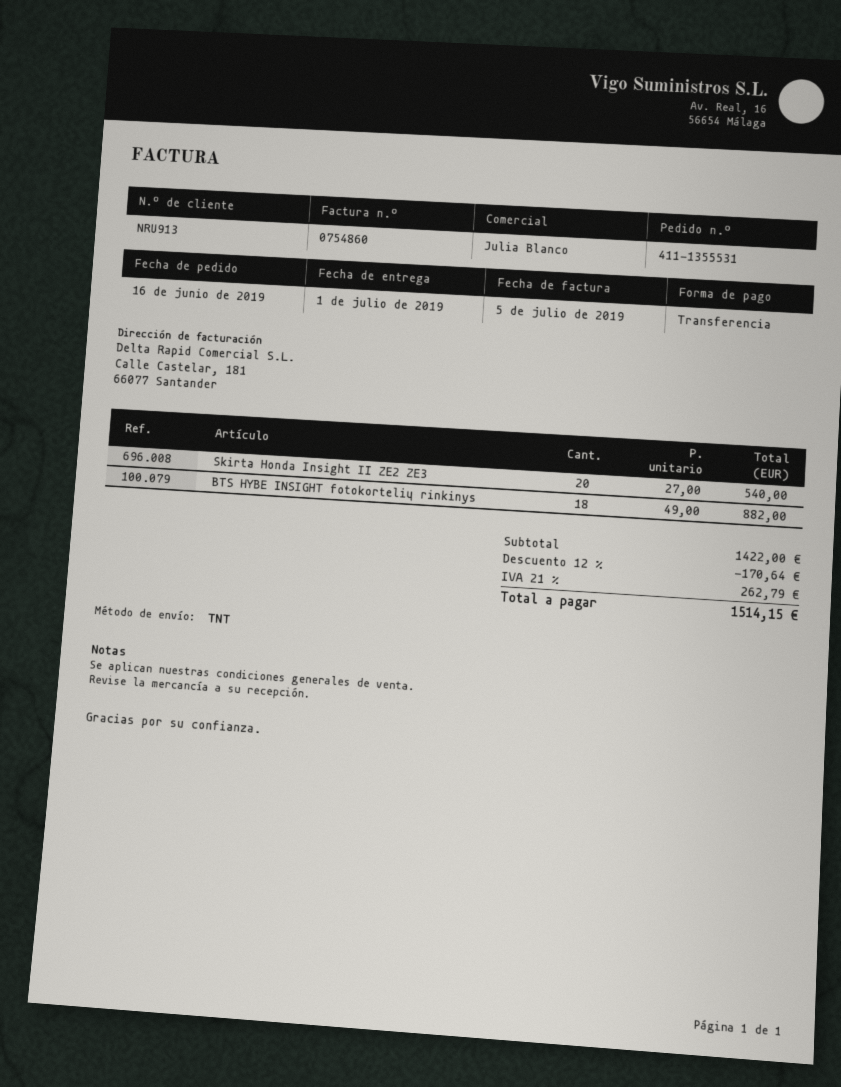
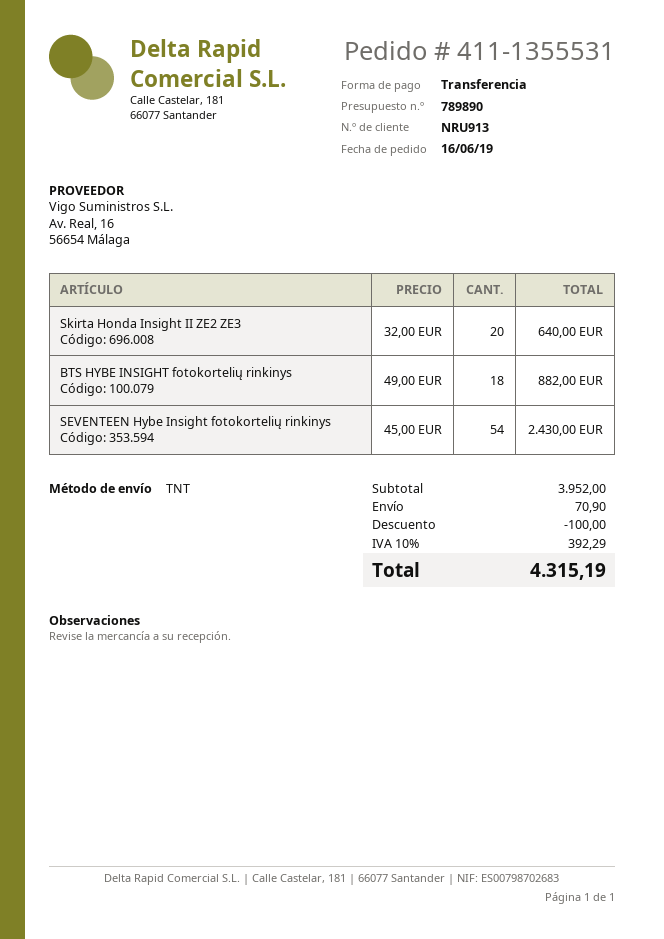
Skirta Honda Insight II ZE2 ZE3: 20 x 27.00 = 540.00 -> 20 x 32.00 = 640.00
SEVENTEEN Hybe Insight fotokortelių rinkinys: none -> 54 x 45.00 = 2430.00
subtotal: 1422.00 -> 3952.00
discount: 170.64 -> 100.00
shipping: none -> 70.90
tax: 21% = 262.79 -> 10% = 392.29
total: 1514.15 -> 4315.19

